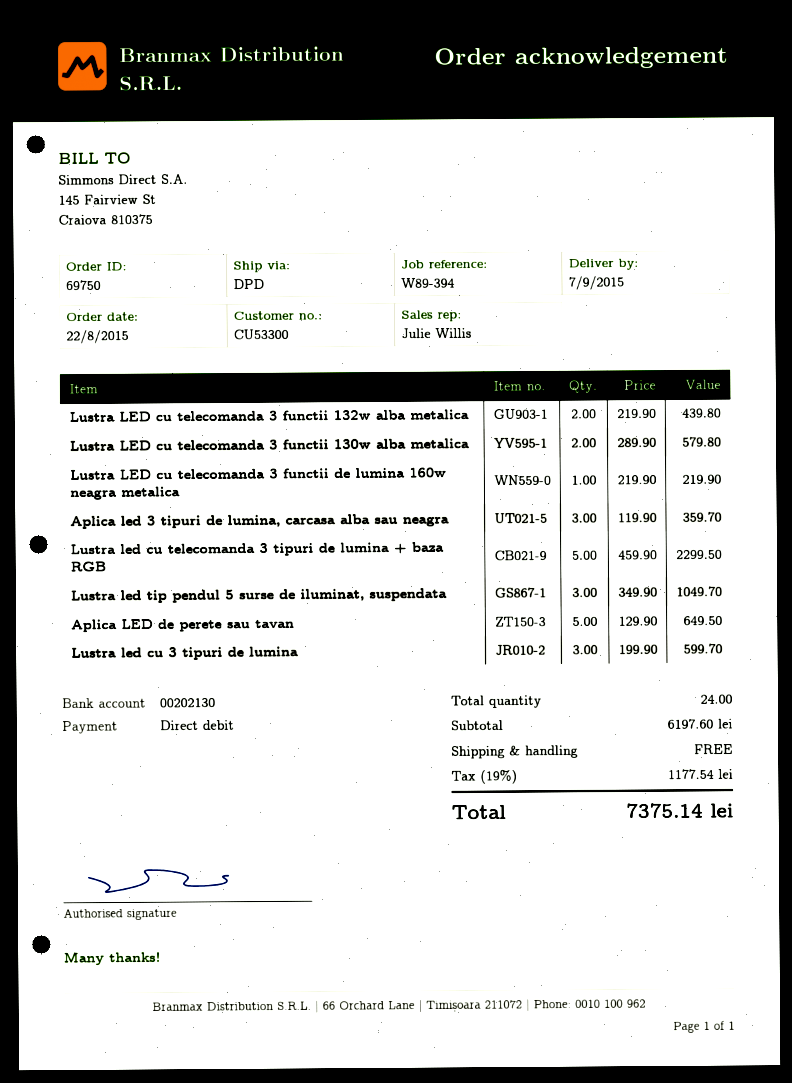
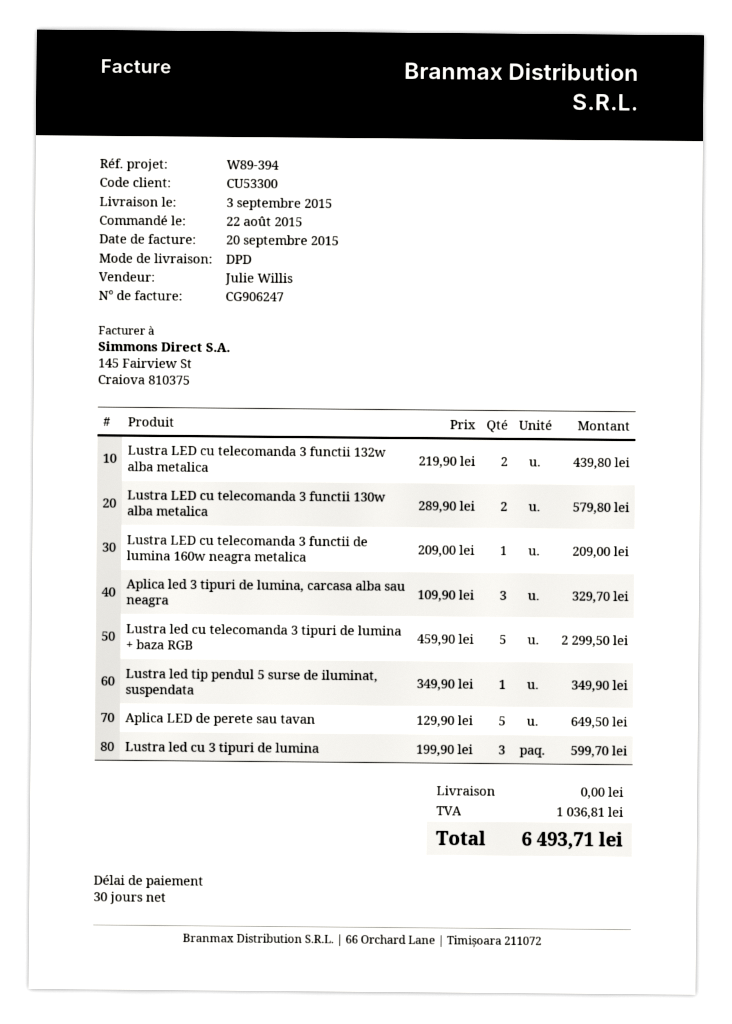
delivery date: 2015-09-07 -> 2015-09-03
Lustra LED cu telecomanda 3 functii de lumina 160w neagra metalica: 1 x 219.90 = 219.90 -> 1 x 209.00 = 209.00
Aplica led 3 tipuri de lumina, carcasa alba sau neagra: 3 x 119.90 = 359.70 -> 3 x 109.90 = 329.70
Lustra led tip pendul 5 surse de iluminat, suspendata: 3 x 349.90 = 1049.70 -> 1 x 349.90 = 349.90
tax: 1177.54 -> 1036.81
total: 7375.14 -> 6493.71

